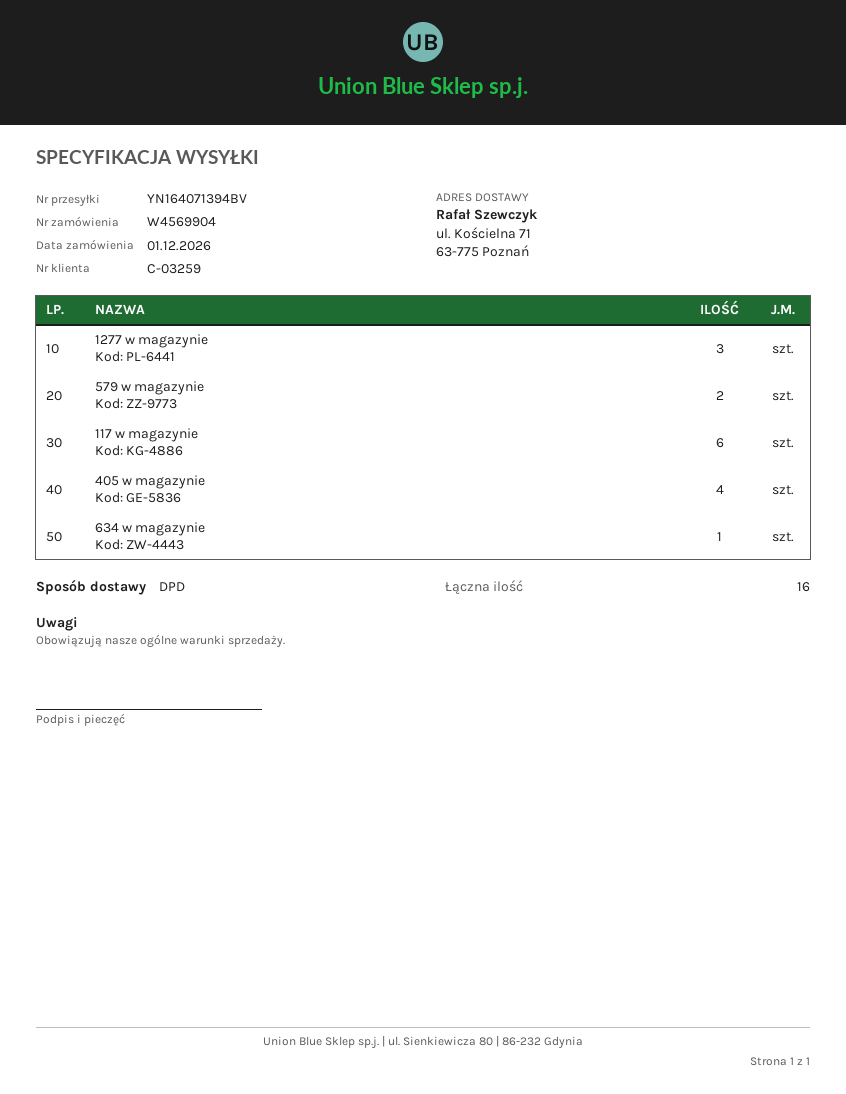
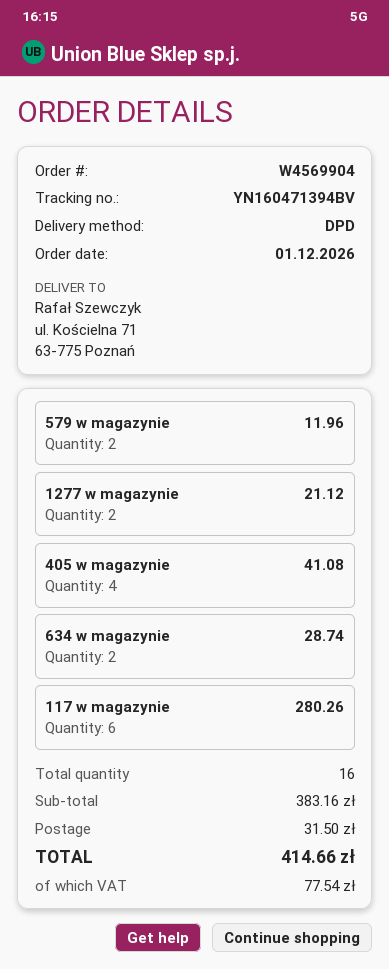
tracking number: YN164071394BV -> YN160471394BV
1277 w magazynie: 3 -> 2
634 w magazynie: 1 -> 2

